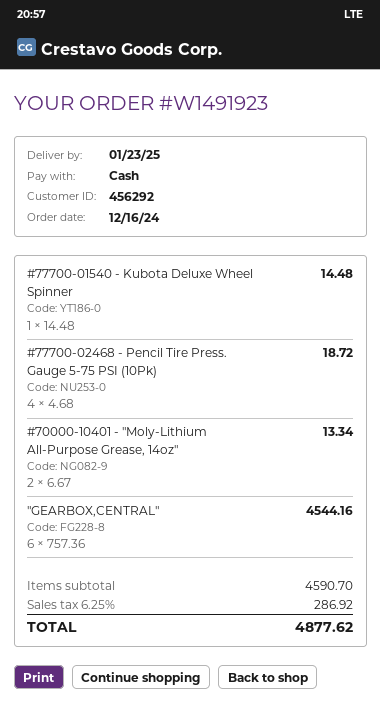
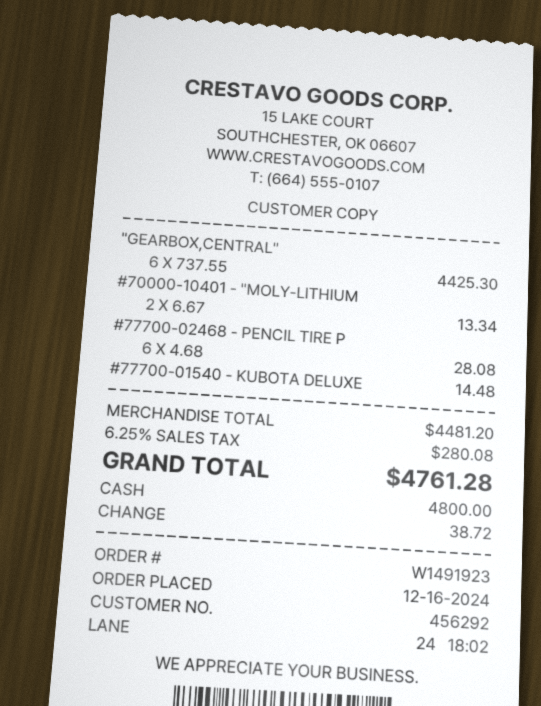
#77700-02468 - Pencil Tire Press. Gauge 5-75 PSI (10Pk): 4 x 4.68 = 18.72 -> 6 x 4.68 = 28.08
"GEARBOX,CENTRAL": 6 x 757.36 = 4544.16 -> 6 x 737.55 = 4425.30
subtotal: 4590.70 -> 4481.20
tax: 6.25% = 286.92 -> 6.25% = 280.08
total: 4877.62 -> 4761.28

